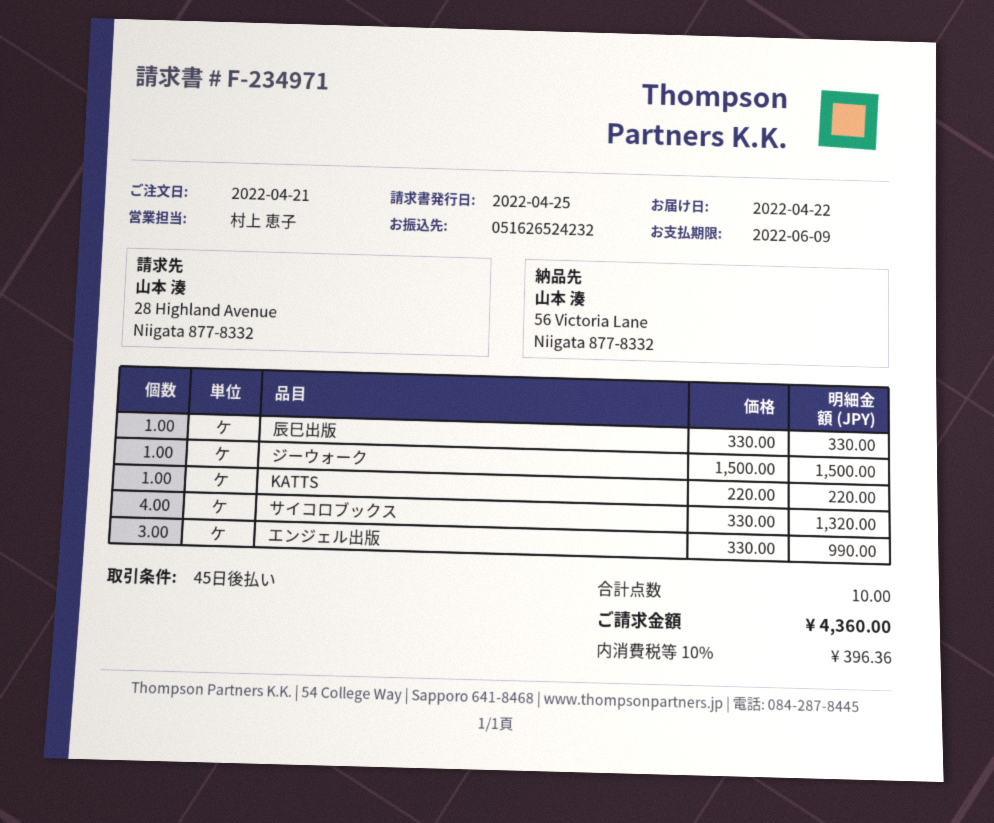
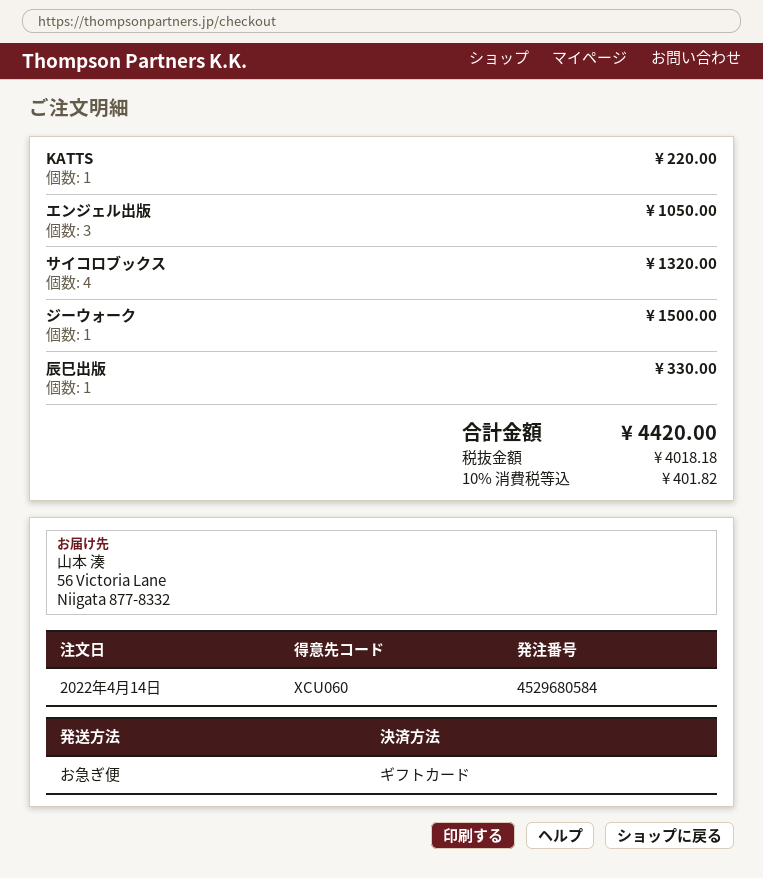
order date: 2022-04-21 -> 2022-04-14
エンジェル出版: 3 for 990.00 -> 3 for 1050.00
tax: 10% = 396.36 -> 10% = 401.82
total: 4360.00 -> 4420.00

